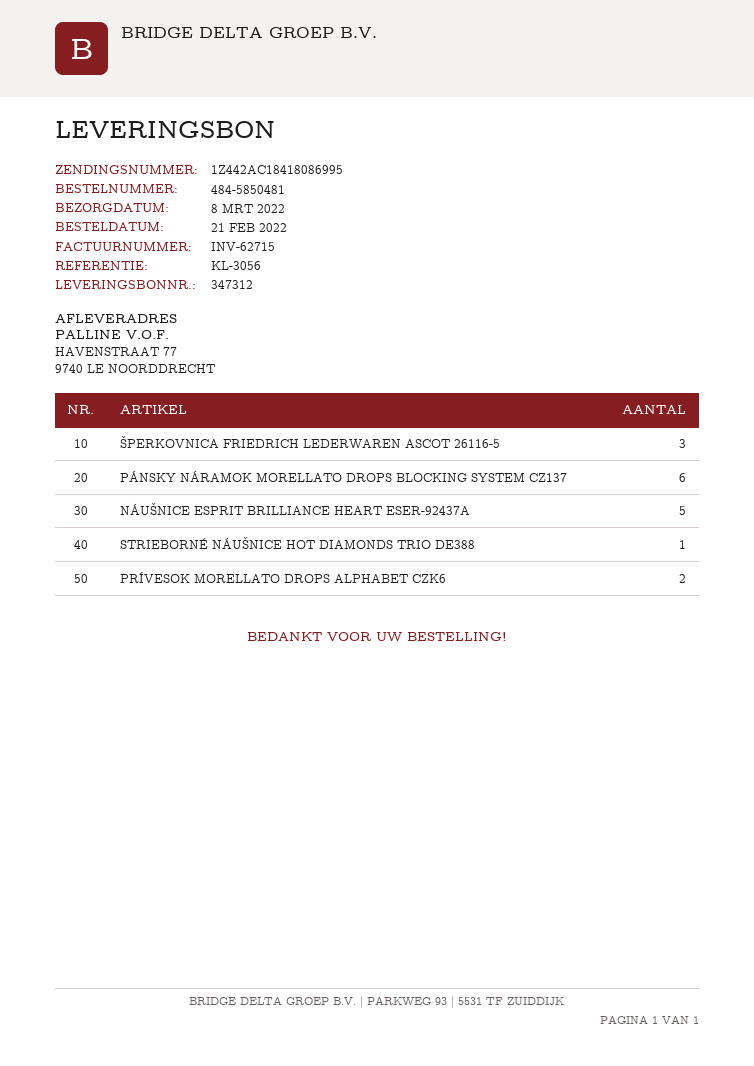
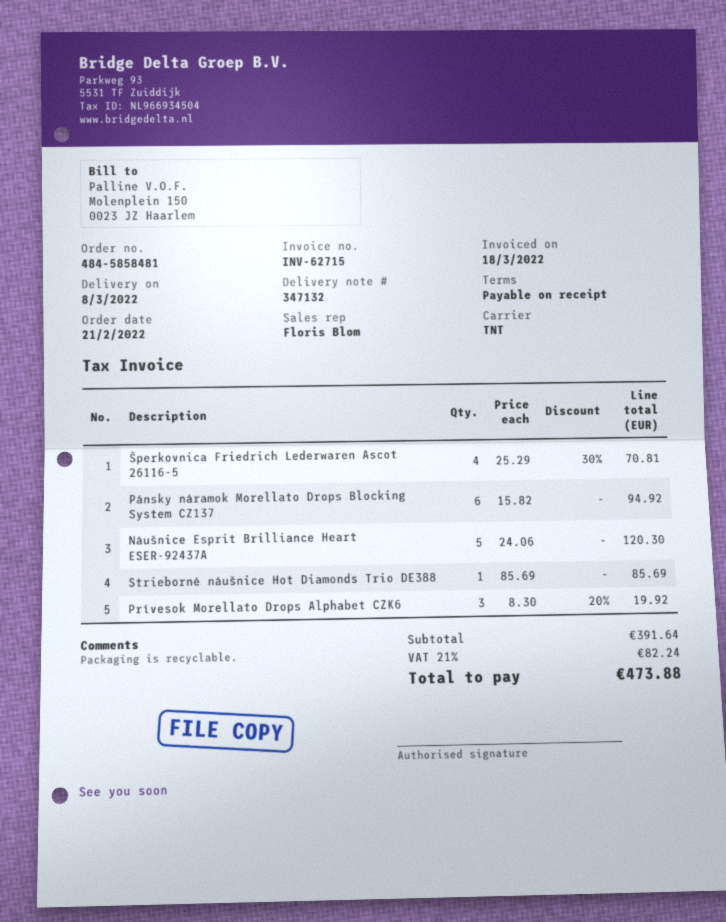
order number: 484-5850481 -> 484-5858481
delivery note number: 347312 -> 347132
ŠPERKOVNICA FRIEDRICH LEDERWAREN ASCOT 26116-5: 3 -> 4
PRÍVESOK MORELLATO DROPS ALPHABET CZK6: 2 -> 3

